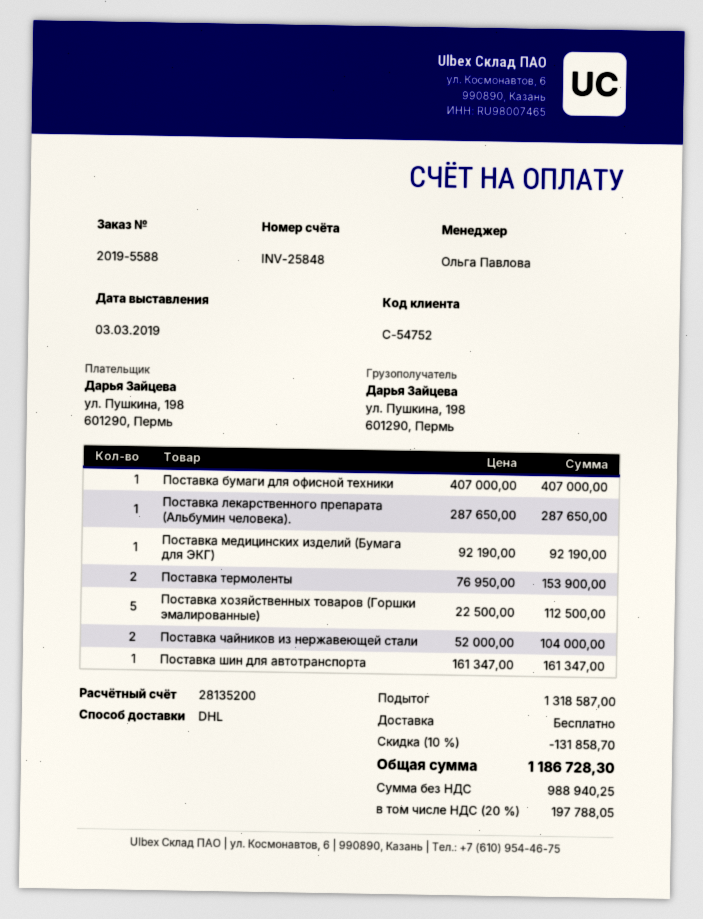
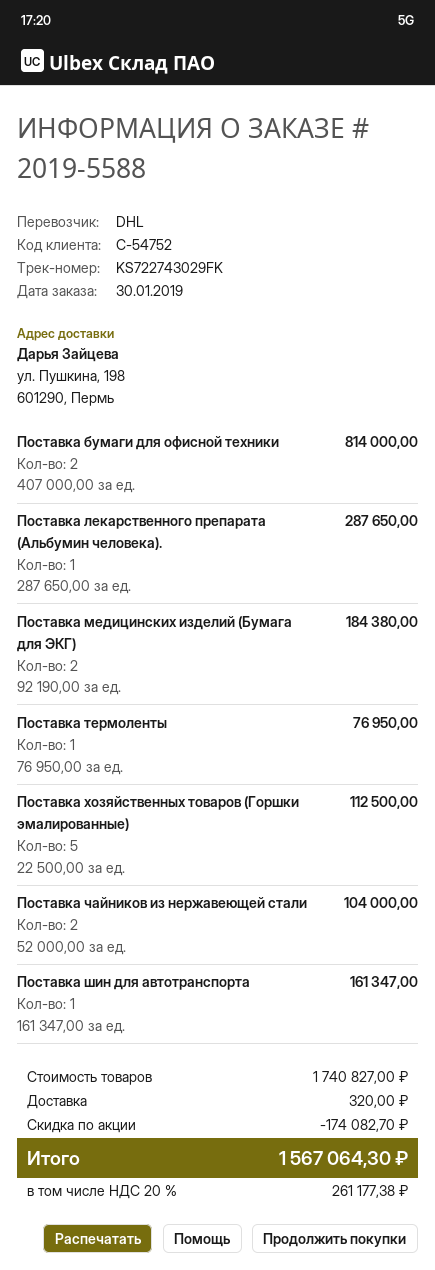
Поставка бумаги для офисной техники: 1 x 407000.00 = 407000.00 -> 2 x 407000.00 = 814000.00
Поставка медицинских изделий (Бумага для ЭКГ): 1 x 92190.00 = 92190.00 -> 2 x 92190.00 = 184380.00
Поставка термоленты: 2 x 76950.00 = 153900.00 -> 1 x 76950.00 = 76950.00
subtotal: 1318587.00 -> 1740827.00
discount: 131858.70 -> 174082.70
shipping: 0.00 -> 320.00
tax: 20% = 197788.05 -> 20% = 261177.38
total: 1186728.30 -> 1567064.30

